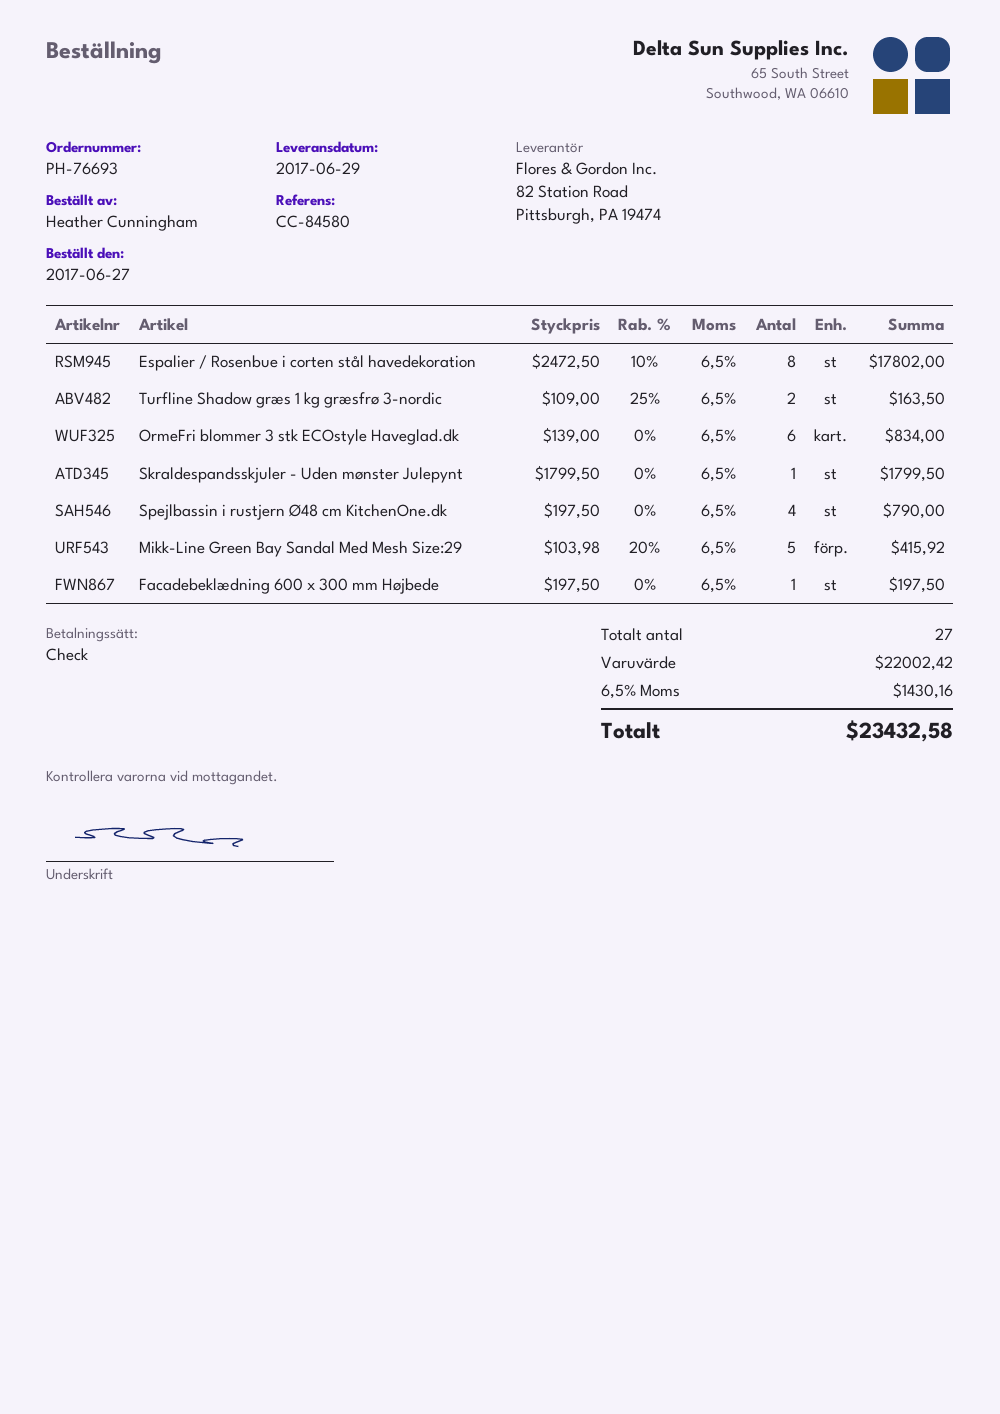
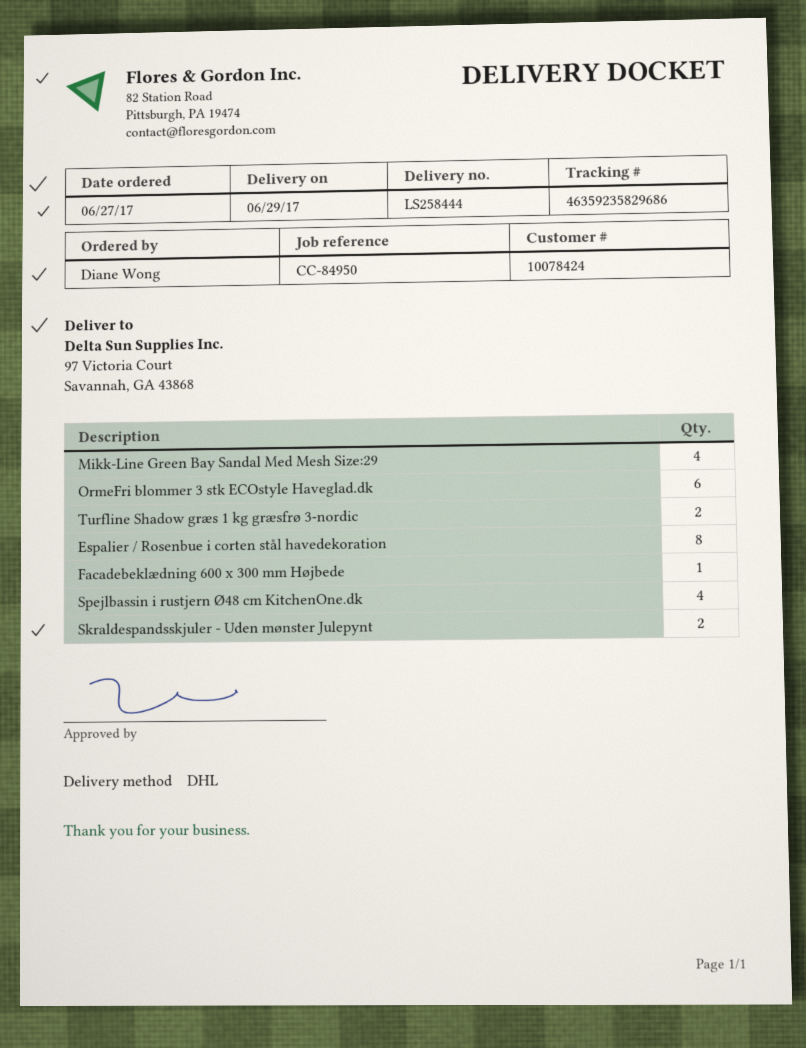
reference: CC-84580 -> CC-84950
ordered by: Heather Cunningham -> Diane Wong
Skraldespandsskjuler - Uden mønster Julepynt: 1 -> 2
Mikk-Line Green Bay Sandal Med Mesh Size:29: 5 -> 4

